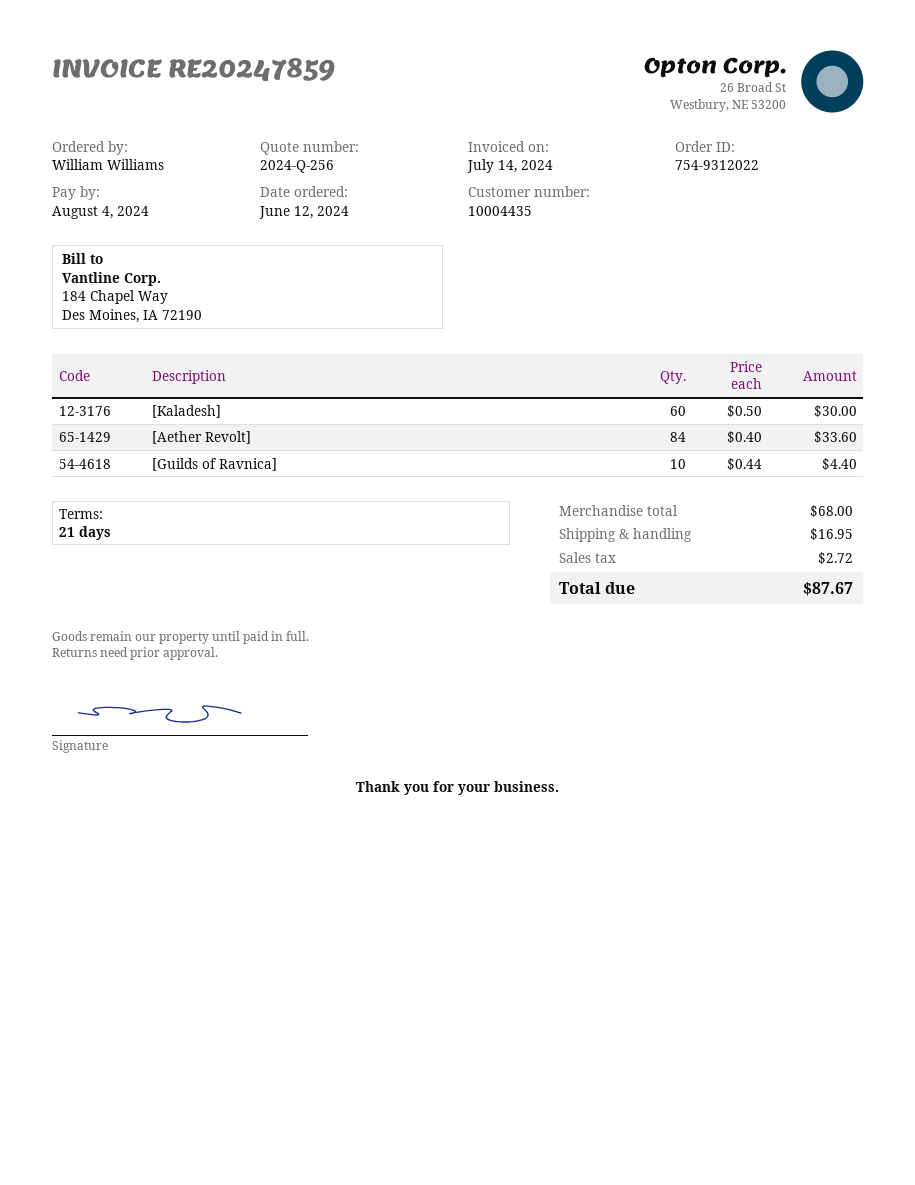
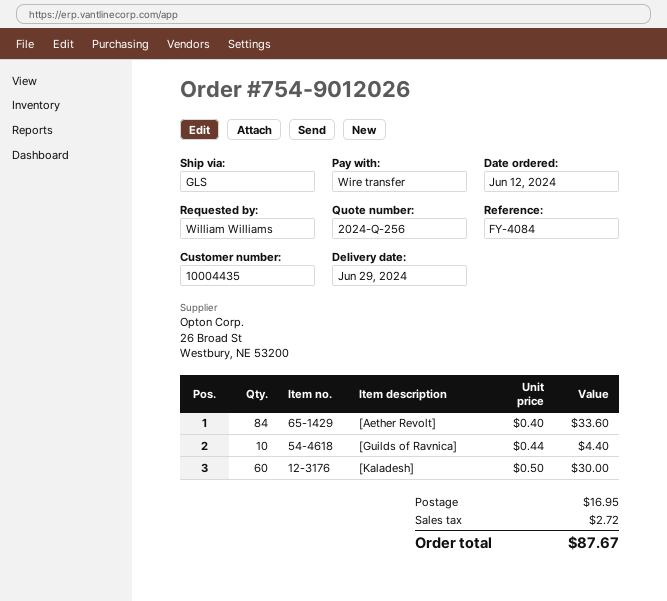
order number: 754-9312022 -> 754-9012026

